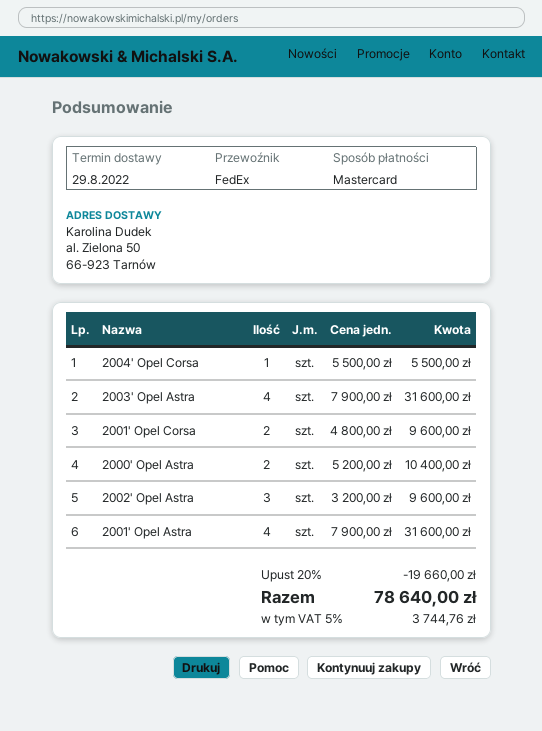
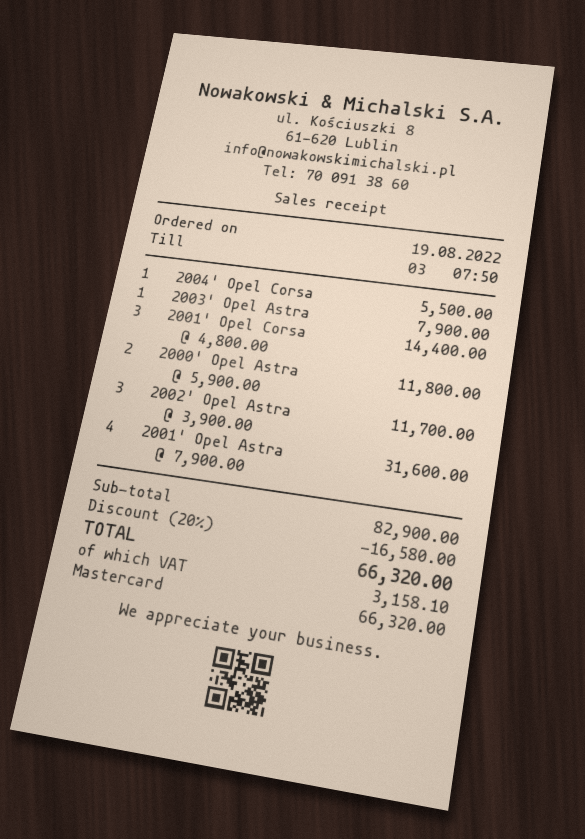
2003' Opel Astra: 4 x 7900.00 = 31600.00 -> 1 x 7900.00 = 7900.00
2001' Opel Corsa: 2 x 4800.00 = 9600.00 -> 3 x 4800.00 = 14400.00
2000' Opel Astra: 2 x 5200.00 = 10400.00 -> 2 x 5900.00 = 11800.00
2002' Opel Astra: 3 x 3200.00 = 9600.00 -> 3 x 3900.00 = 11700.00
discount: 20% = 19660.00 -> 20% = 16580.00
tax: 3744.76 -> 3158.10
total: 78640.00 -> 66320.00

